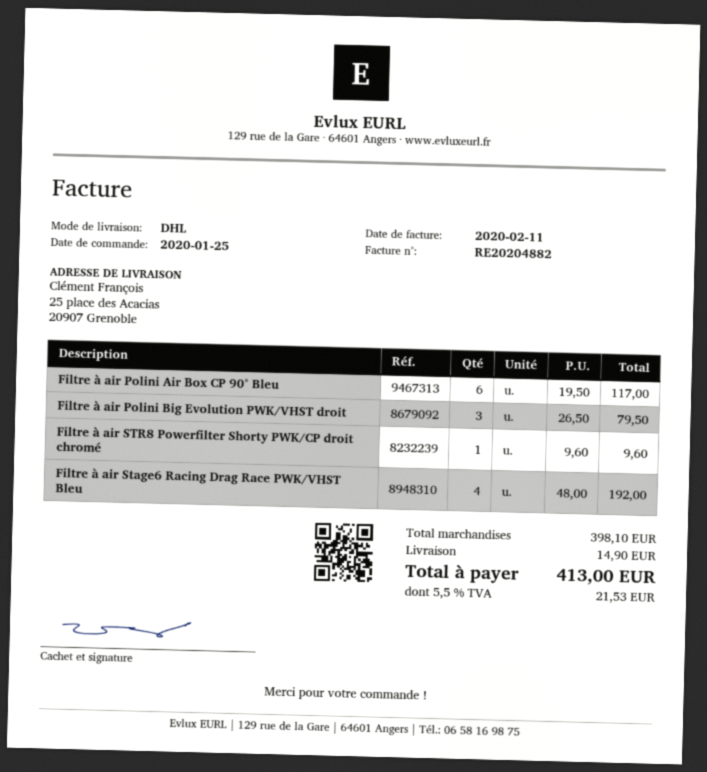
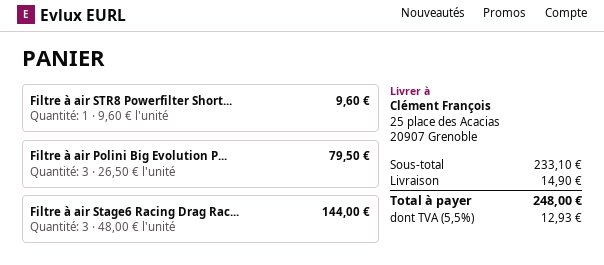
Filtre à air Polini Air Box CP 90° Bleu: 6 x 19.50 = 117.00 -> none
Filtre à air Stage6 Racing Drag Race PWK/VHST Bleu: 4 x 48.00 = 192.00 -> 3 x 48.00 = 144.00
subtotal: 398.10 -> 233.10
tax: 5.5% = 21.53 -> 5.5% = 12.93
total: 413.00 -> 248.00

